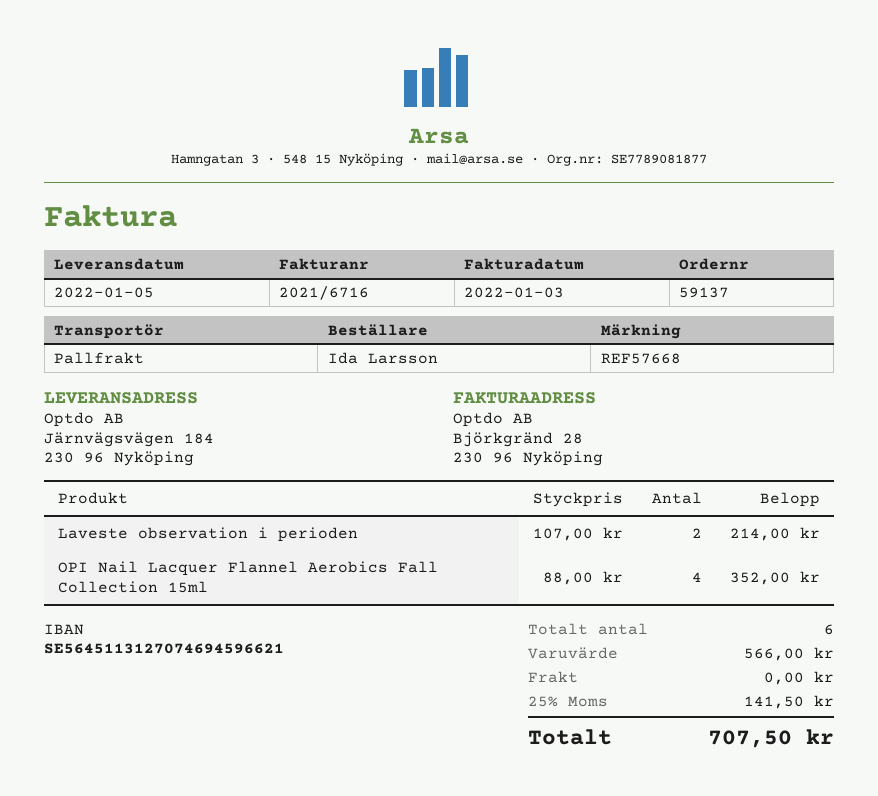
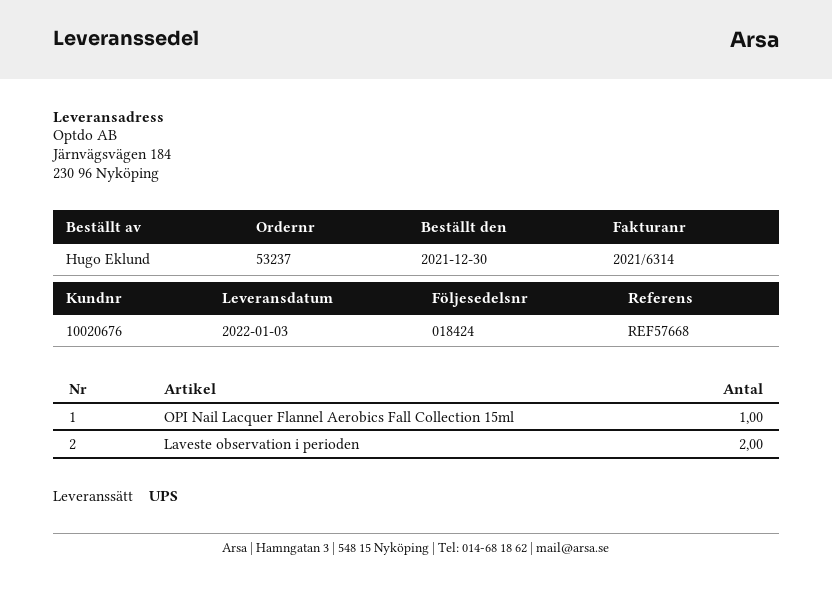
order number: 59137 -> 53237
delivery date: 2022-01-05 -> 2022-01-03
invoice number: 2021/6716 -> 2021/6314
ordered by: Ida Larsson -> Hugo Eklund
shipping method: pallet freight -> UPS
OPI Nail Lacquer Flannel Aerobics Fall Collection 15ml: 4 -> 1

